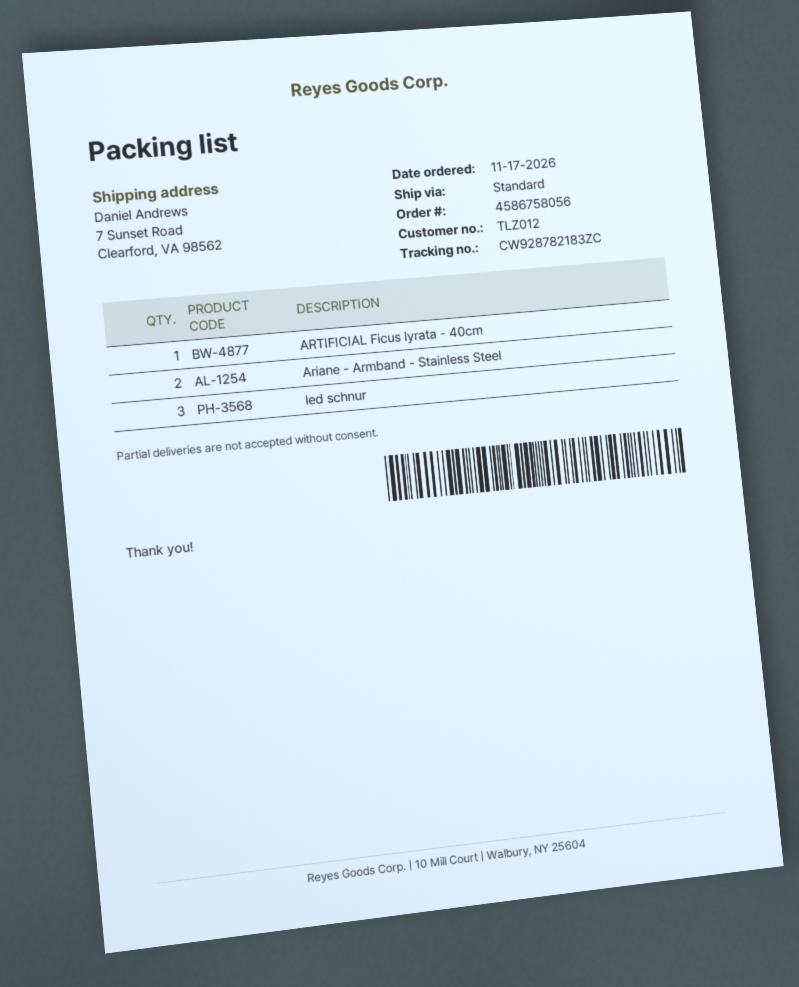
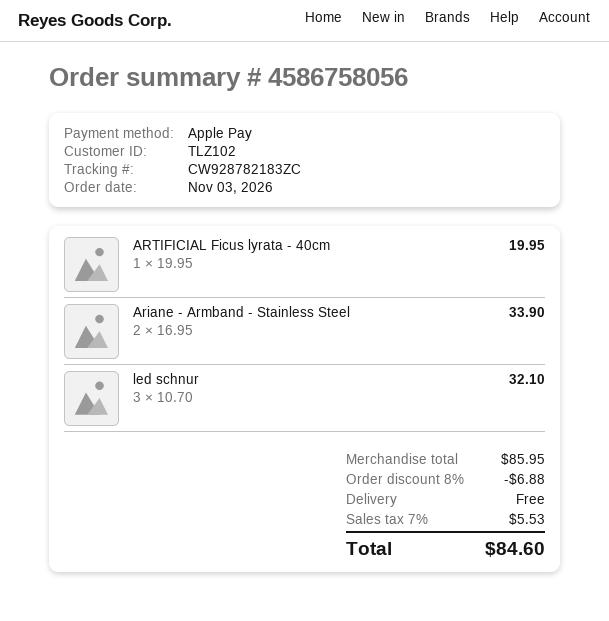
order date: 2026-11-17 -> 2026-11-03
customer number: TLZ012 -> TLZ102

